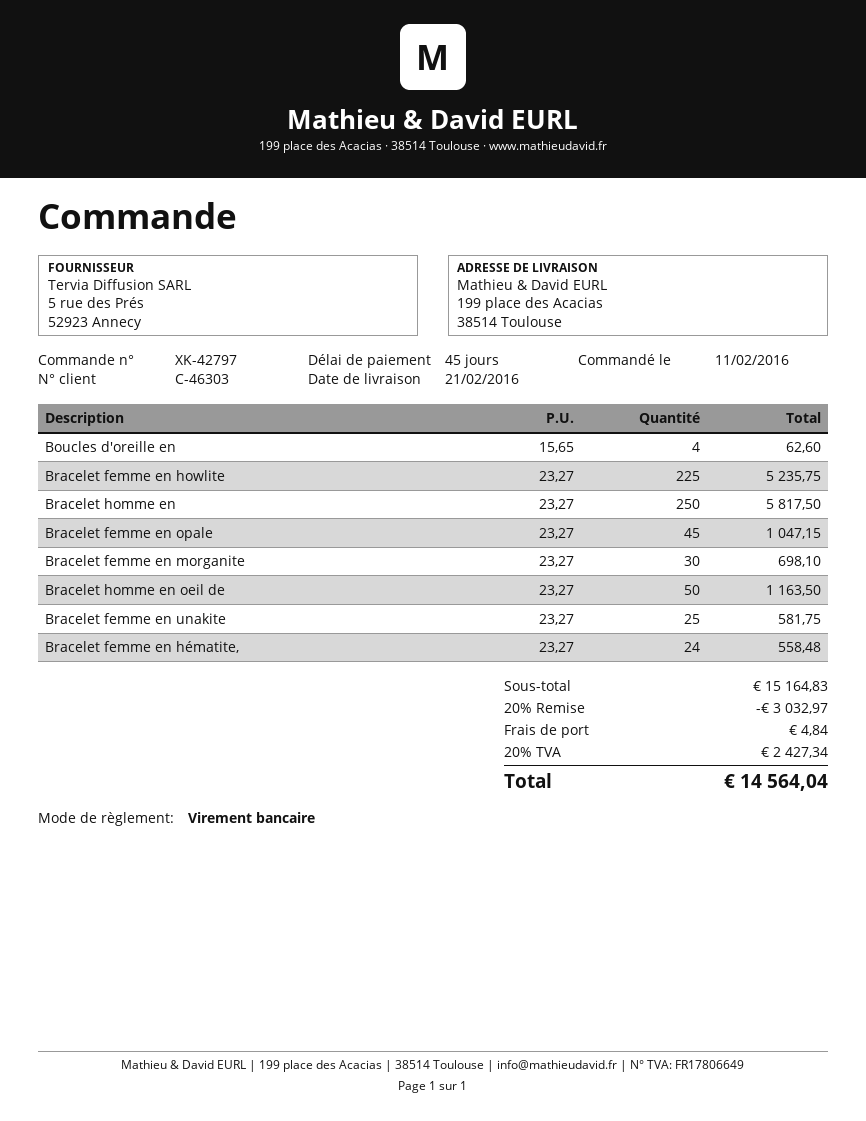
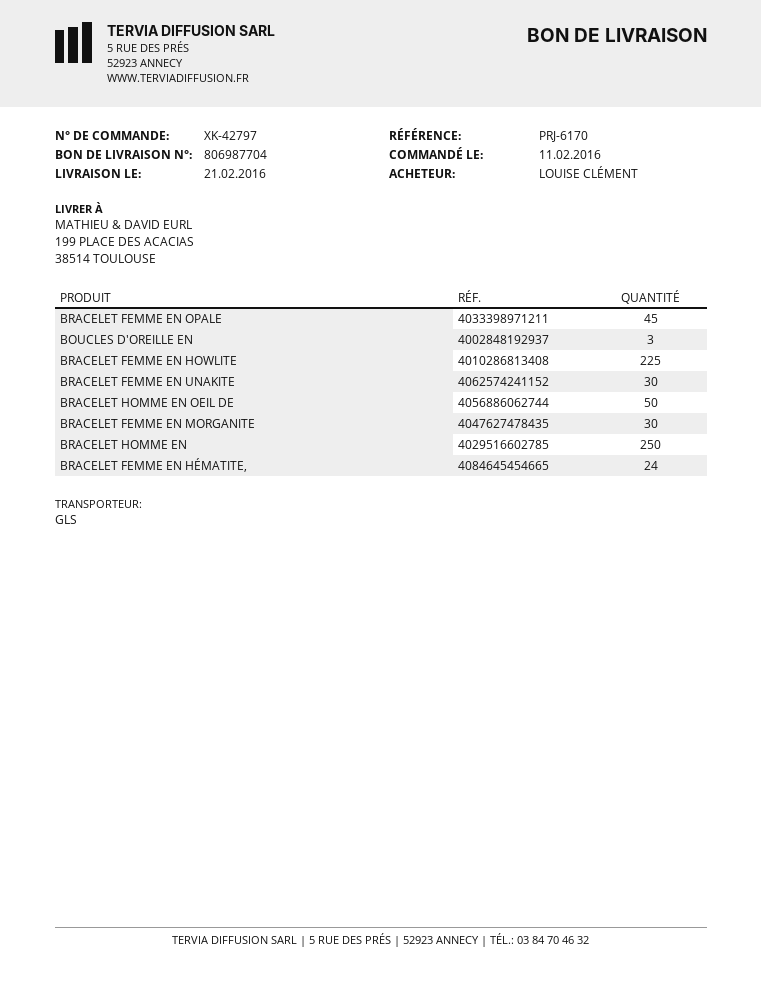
Boucles d'oreille en: 4 -> 3
Bracelet femme en unakite: 25 -> 30

